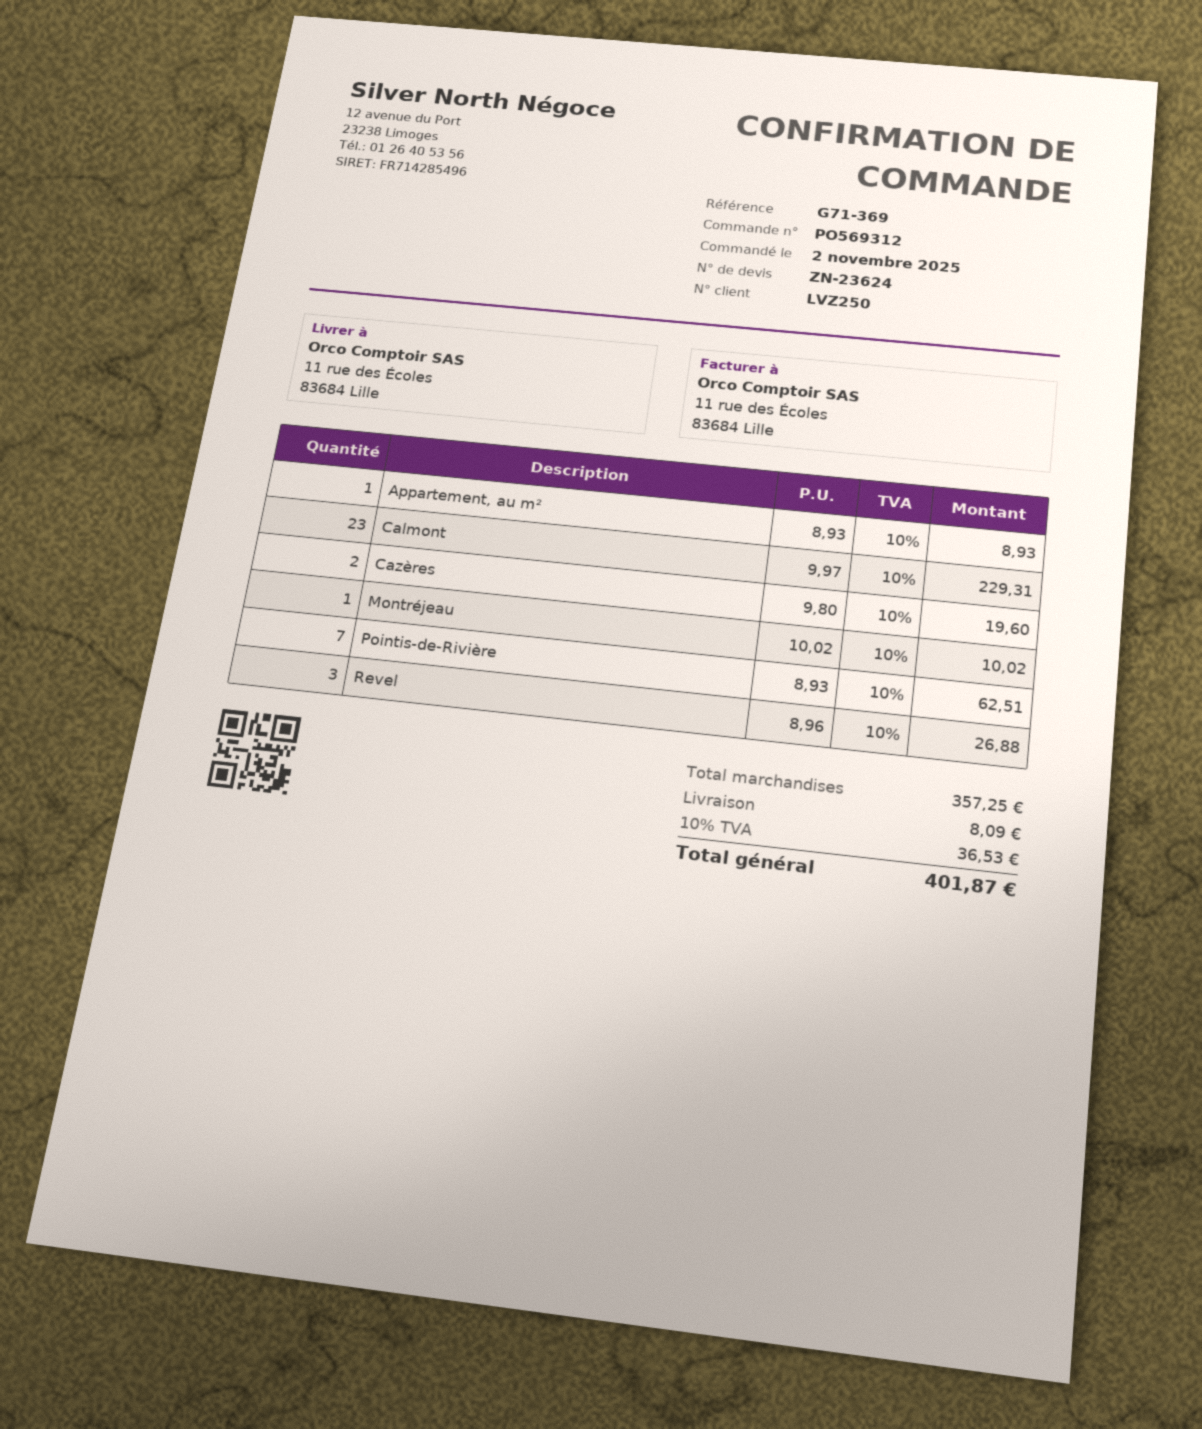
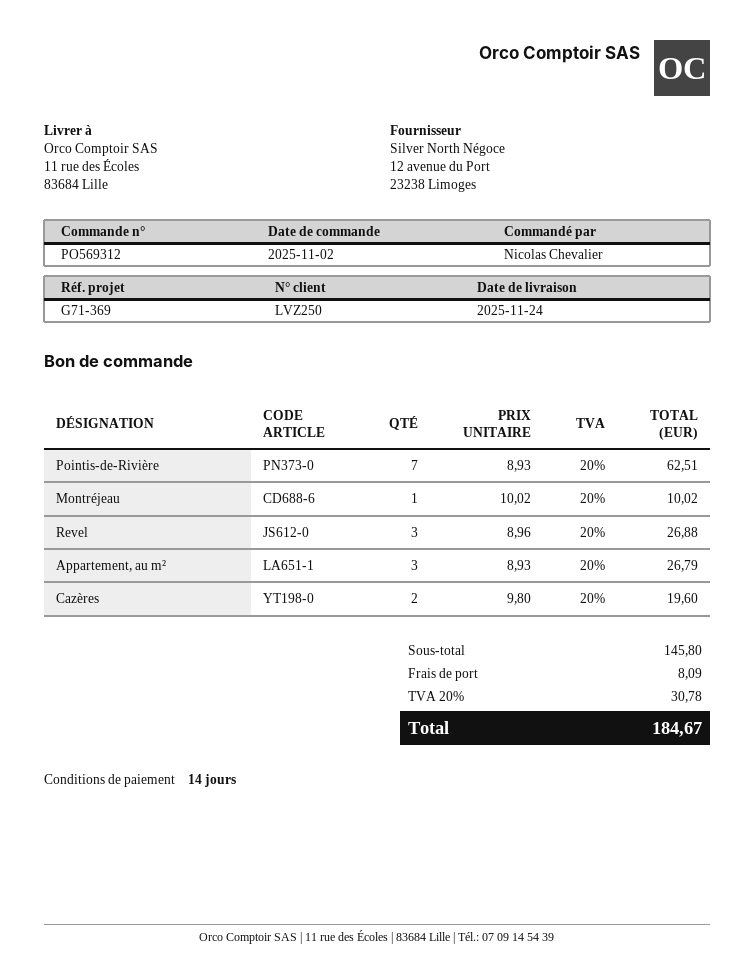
Appartement, au m²: 1 x 8.93 = 8.93 -> 3 x 8.93 = 26.79
Calmont: 23 x 9.97 = 229.31 -> none
subtotal: 357.25 -> 145.80
tax: 10% = 36.53 -> 20% = 30.78
total: 401.87 -> 184.67

